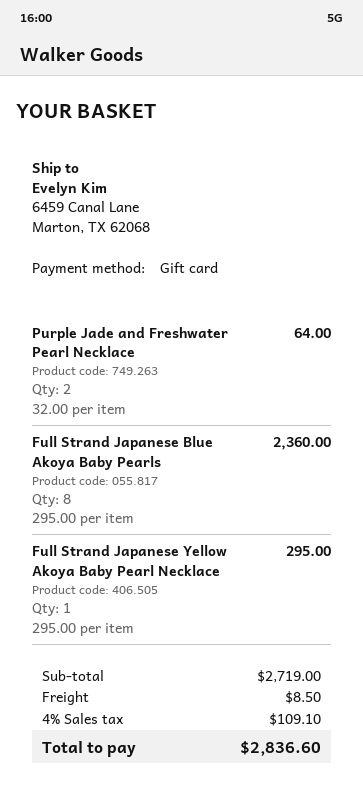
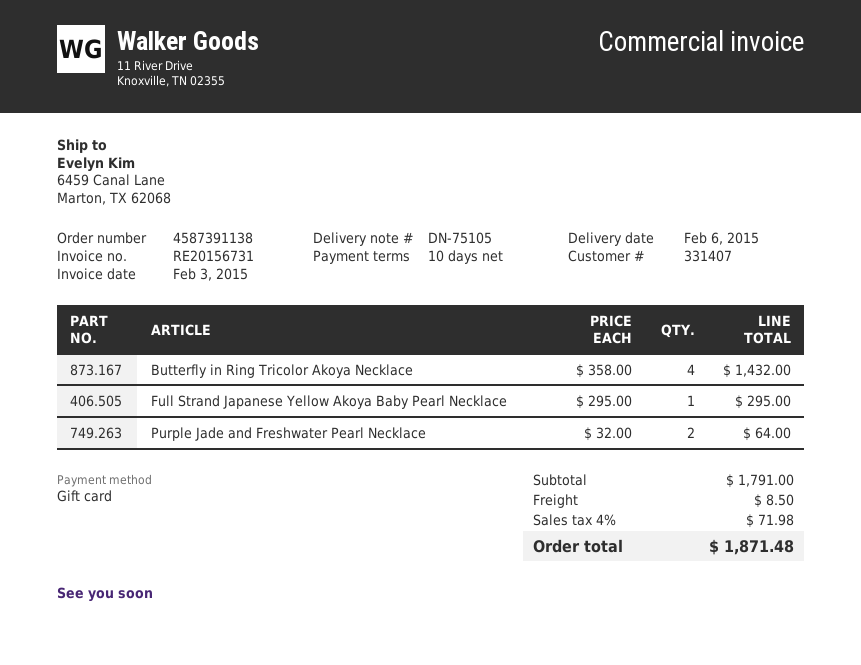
Full Strand Japanese Blue Akoya Baby Pearls: 8 x 295.00 = 2360.00 -> none
Butterfly in Ring Tricolor Akoya Necklace: none -> 4 x 358.00 = 1432.00
subtotal: 2719.00 -> 1791.00
tax: 4% = 109.10 -> 4% = 71.98
total: 2836.60 -> 1871.48

